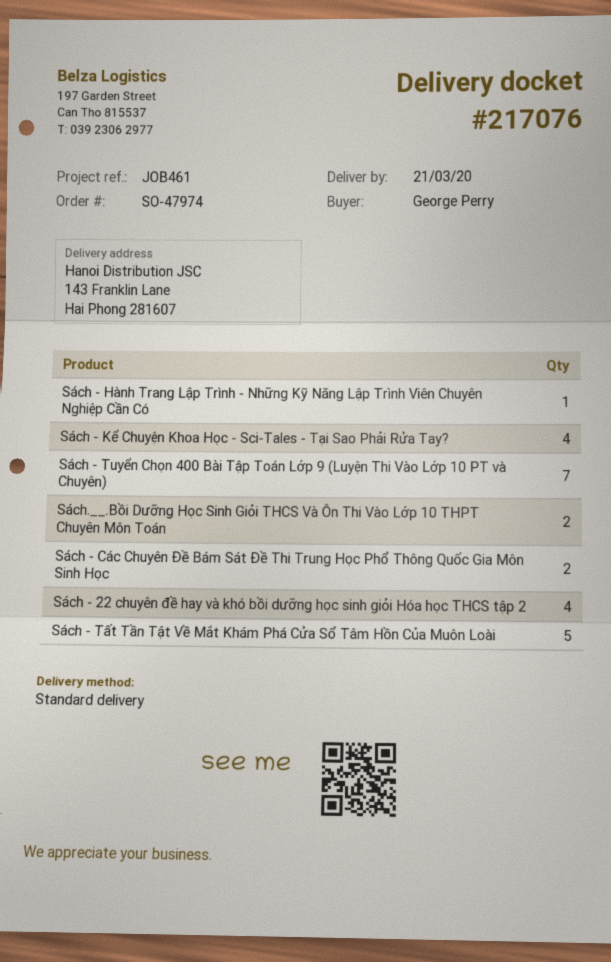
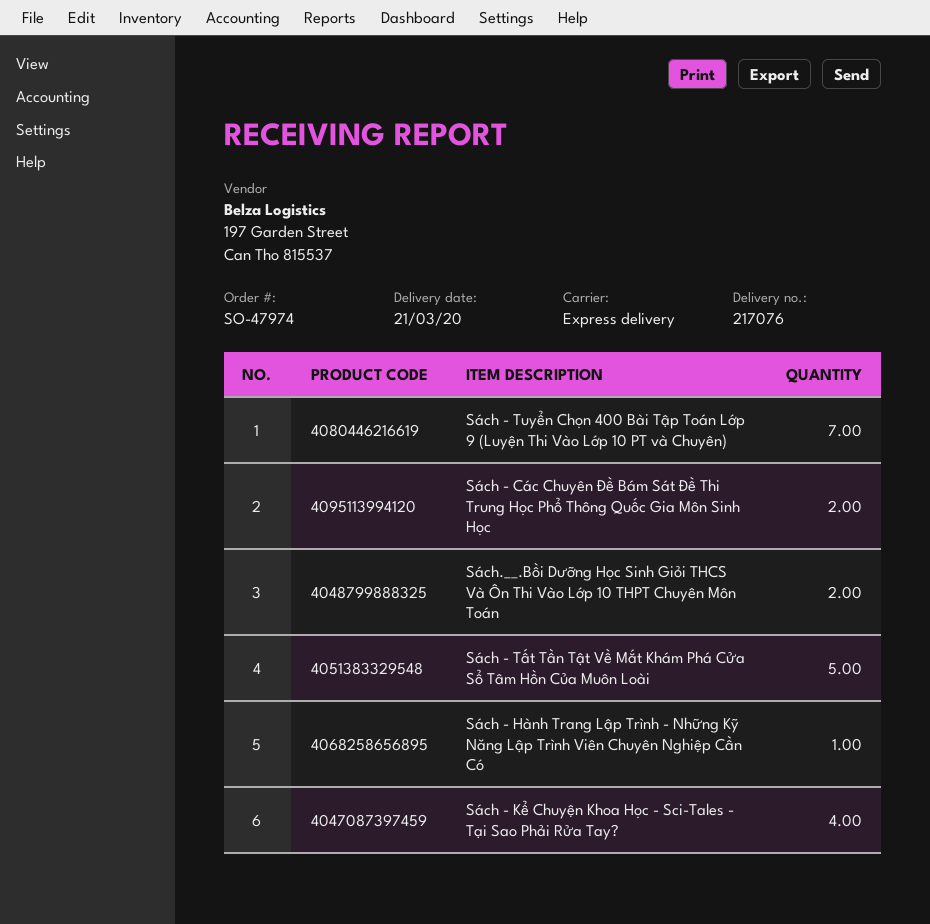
shipping method: standard -> express
Sách - 22 chuyên đề hay và khó bồi dưỡng học sinh giỏi Hóa học THCS tập 2: 4 -> none

